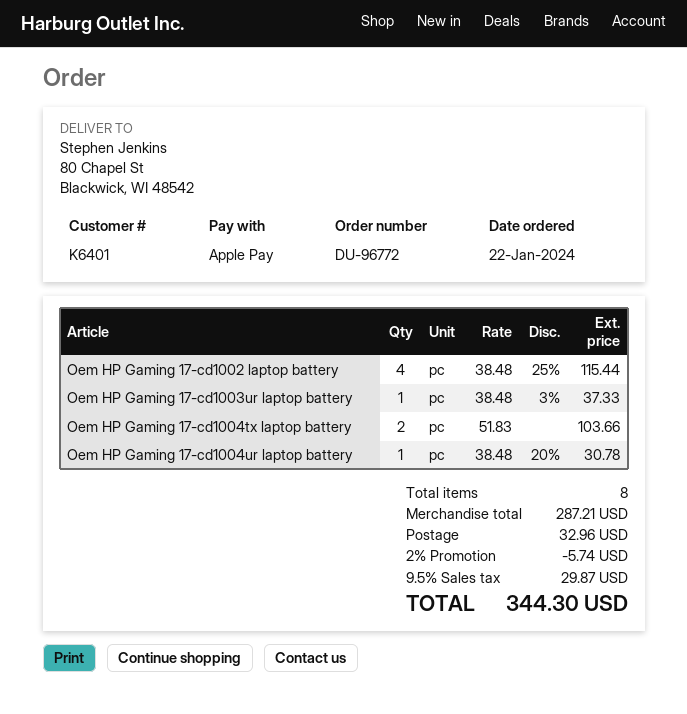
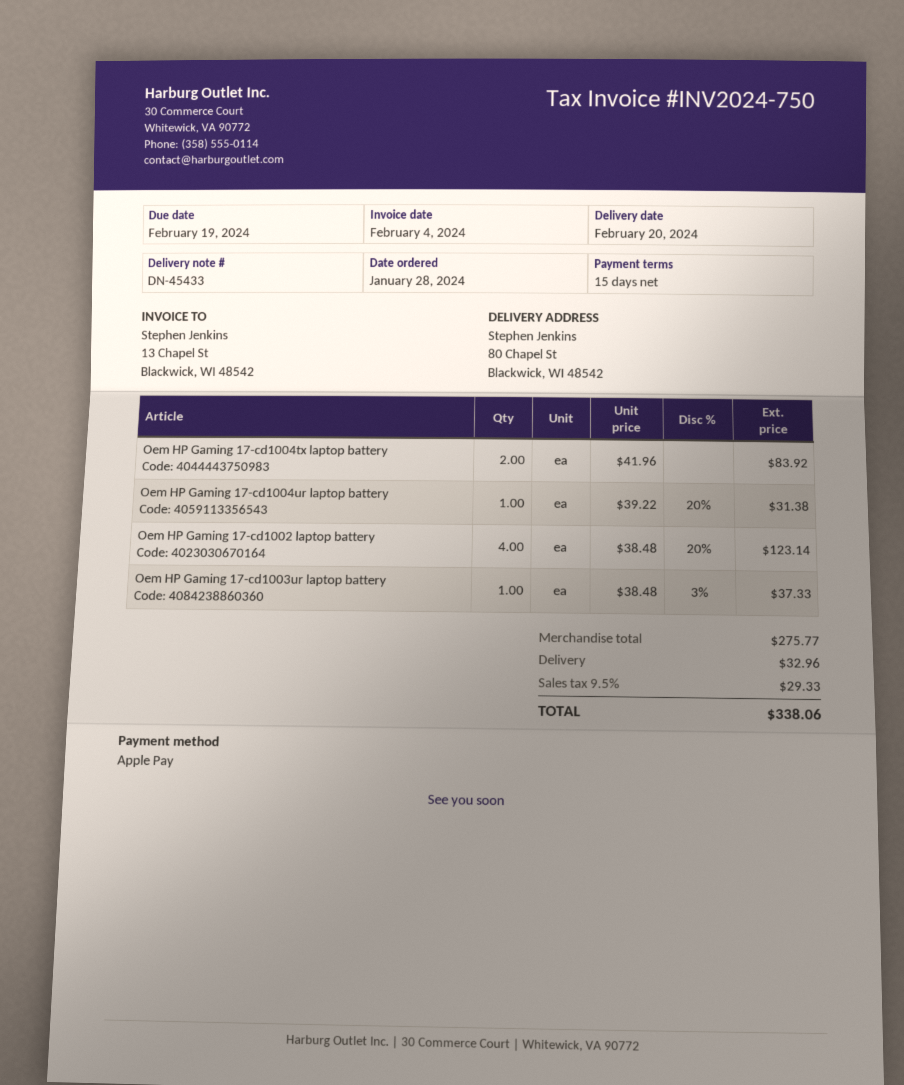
order date: 2024-01-22 -> 2024-01-28
Oem HP Gaming 17-cd1002 laptop battery: 4 x 38.48 - 25% = 115.44 -> 4 x 38.48 - 20% = 123.14
Oem HP Gaming 17-cd1004tx laptop battery: 2 x 51.83 = 103.66 -> 2 x 41.96 = 83.92
Oem HP Gaming 17-cd1004ur laptop battery: 1 x 38.48 - 20% = 30.78 -> 1 x 39.22 - 20% = 31.38
subtotal: 287.21 -> 275.77
discount: 2% = 5.74 -> none
tax: 9.5% = 29.87 -> 9.5% = 29.33
total: 344.30 -> 338.06

